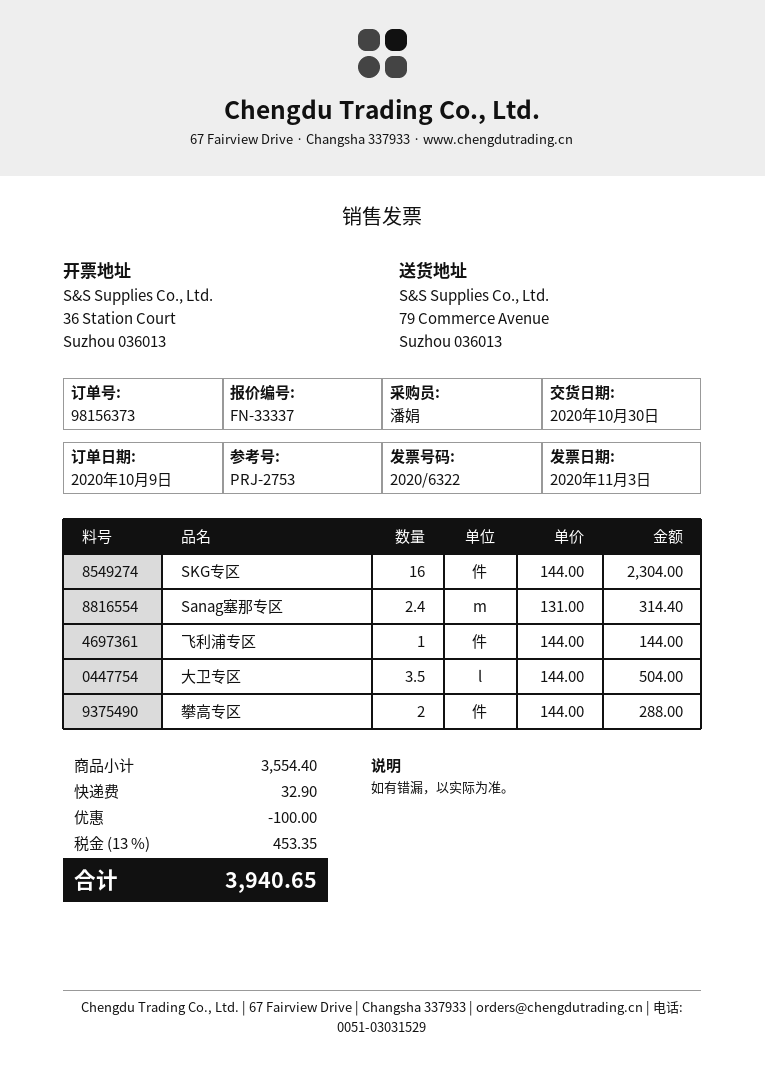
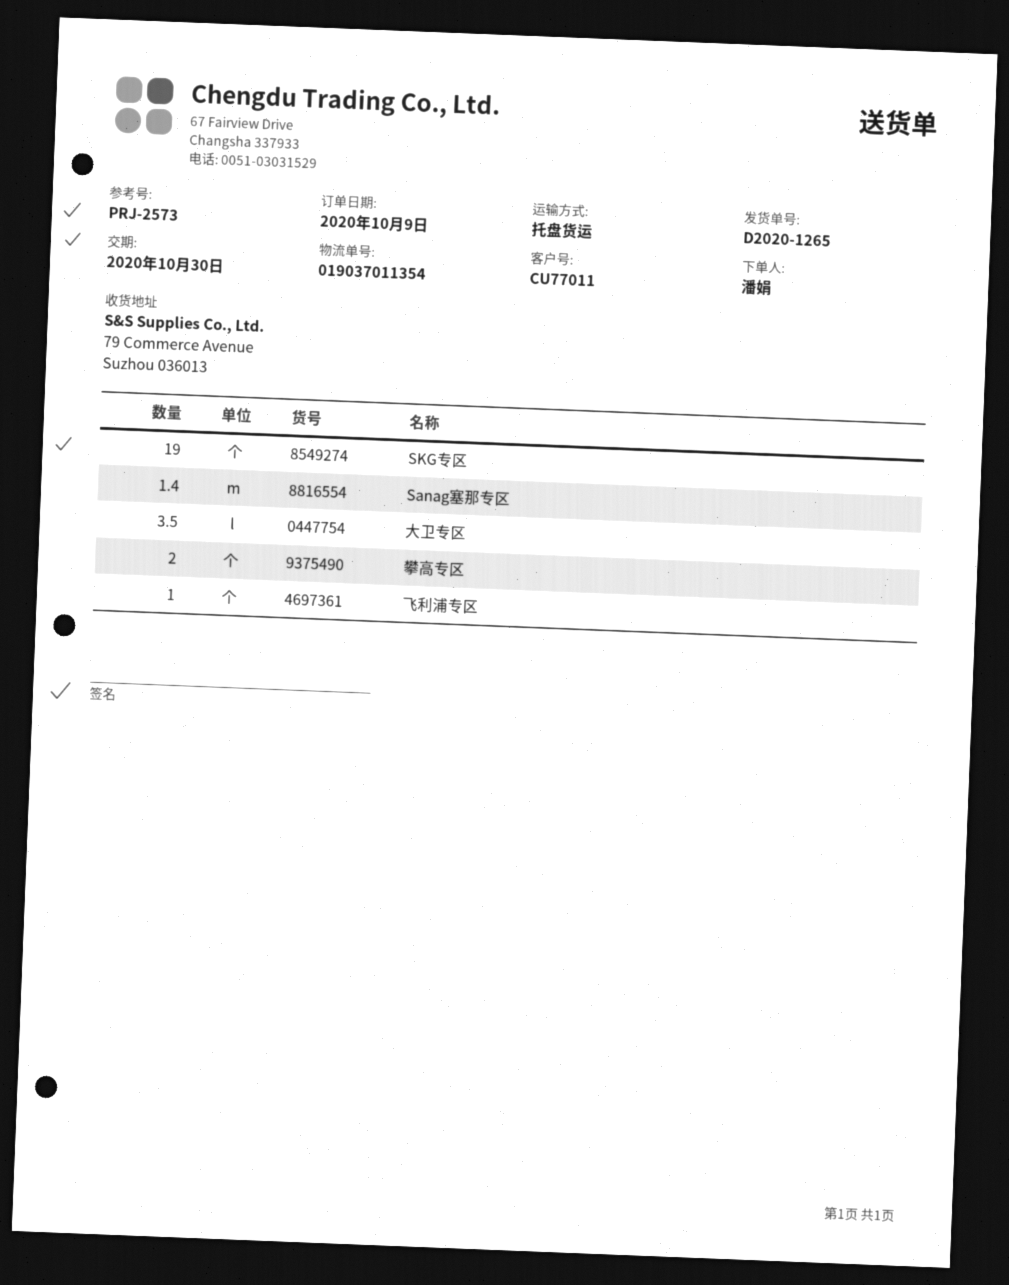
reference: PRJ-2753 -> PRJ-2573
SKG专区: 16 -> 19
Sanag塞那专区: 2.4 -> 1.4

